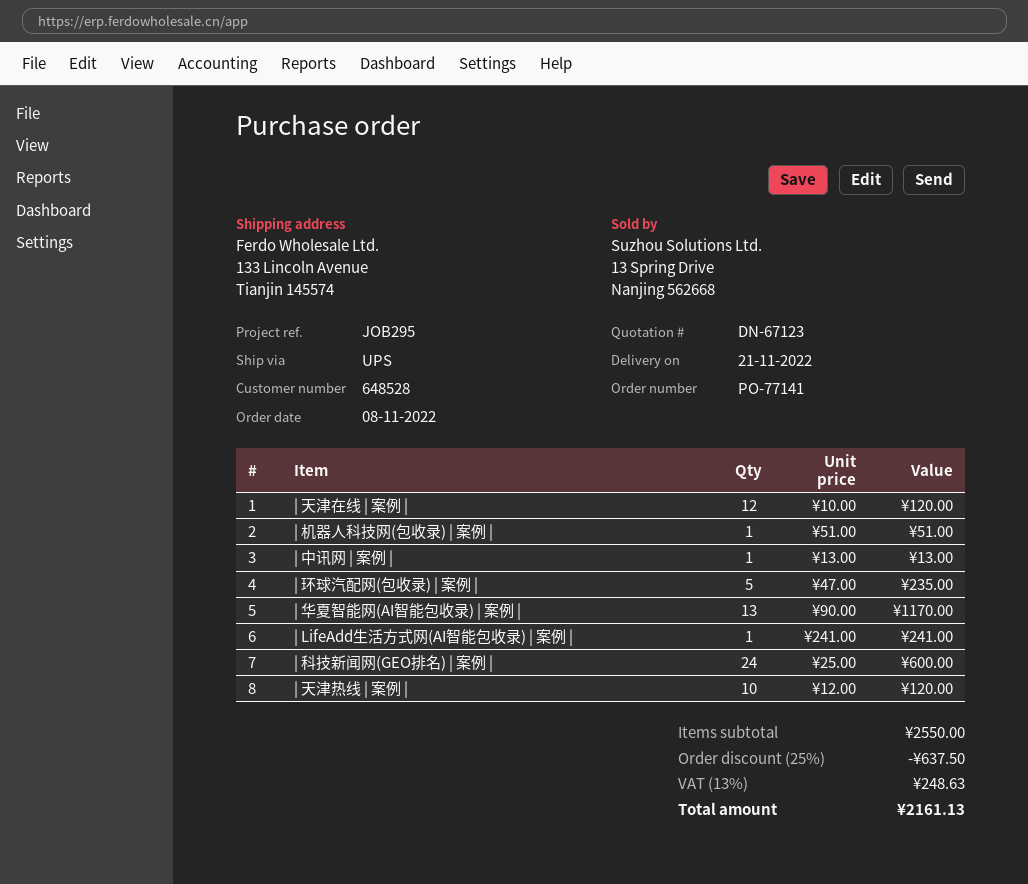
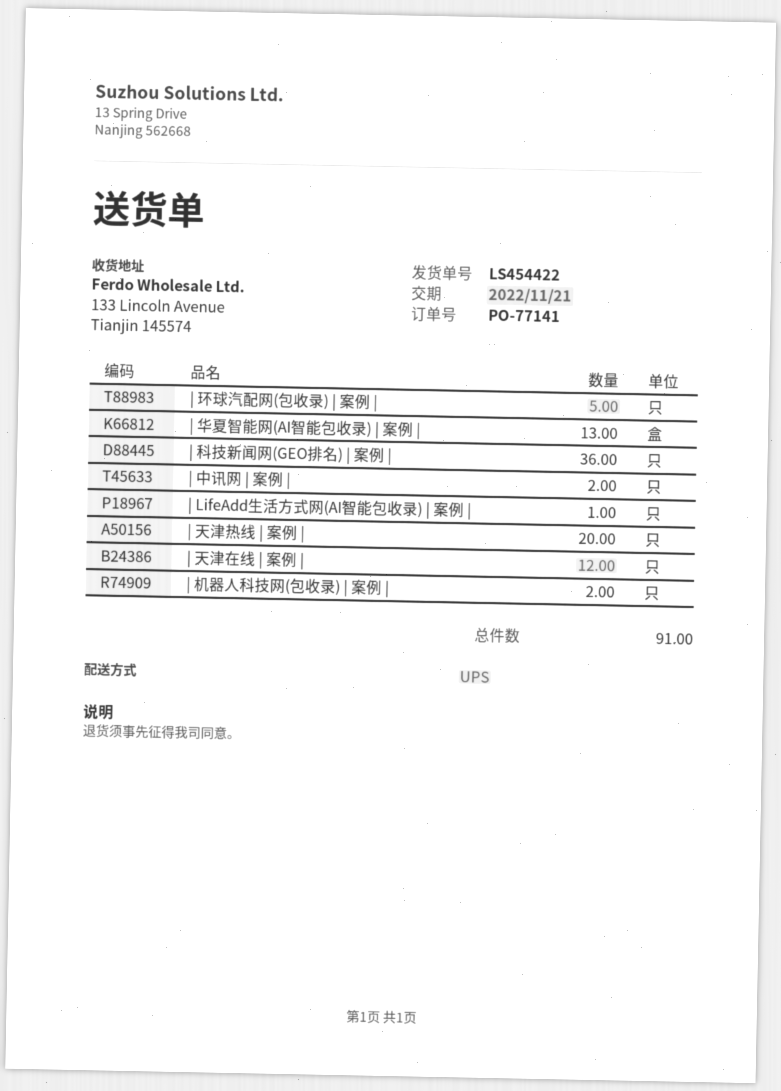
| 机器人科技网(包收录) | 案例 |: 1 -> 2
| 中讯网 | 案例 |: 1 -> 2
| 科技新闻网(GEO排名) | 案例 |: 24 -> 36
| 天津热线 | 案例 |: 10 -> 20

